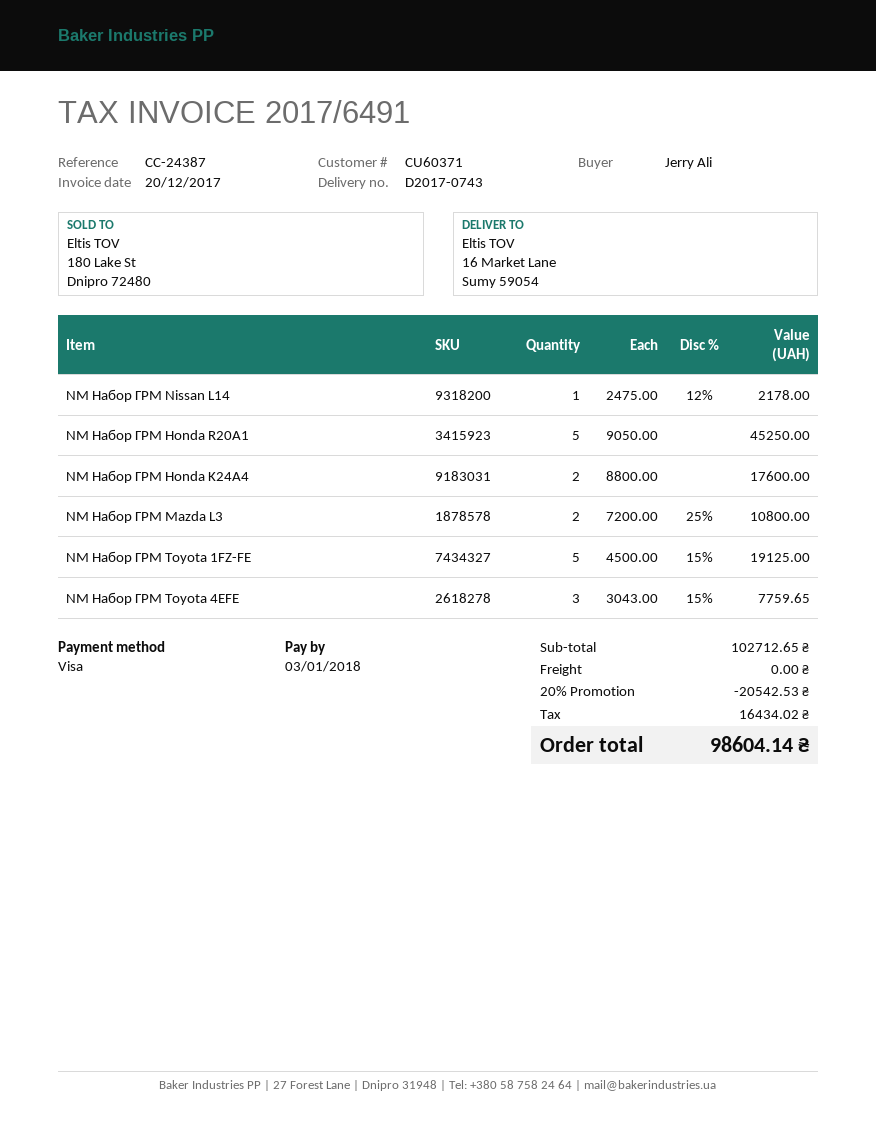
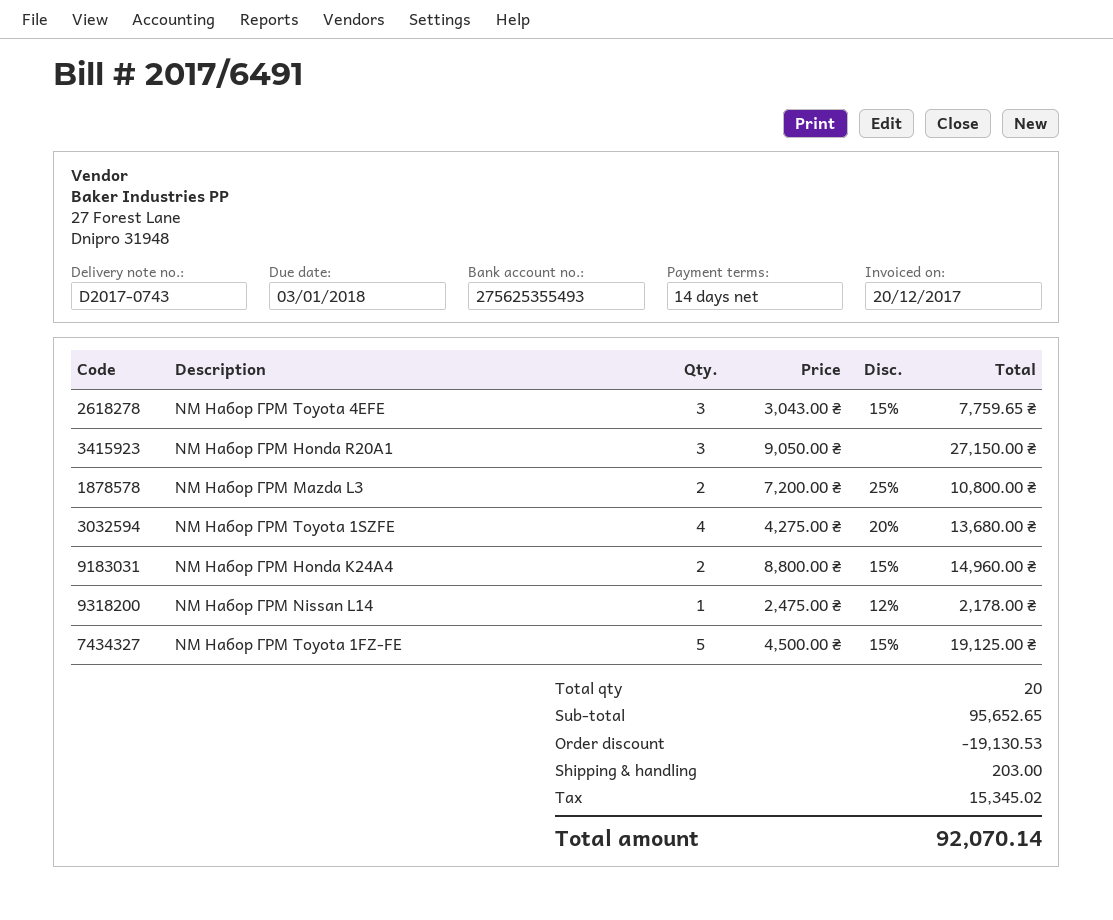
NM Набор ГРМ Honda R20A1: 5 x 9050.00 = 45250.00 -> 3 x 9050.00 = 27150.00
NM Набор ГРМ Honda K24A4: 2 x 8800.00 = 17600.00 -> 2 x 8800.00 - 15% = 14960.00
NM Набор ГРМ Toyota 1SZFE: none -> 4 x 4275.00 - 20% = 13680.00
subtotal: 102712.65 -> 95652.65
discount: 20542.53 -> 19130.53
shipping: 0.00 -> 203.00
tax: 16434.02 -> 15345.02
total: 98604.14 -> 92070.14

